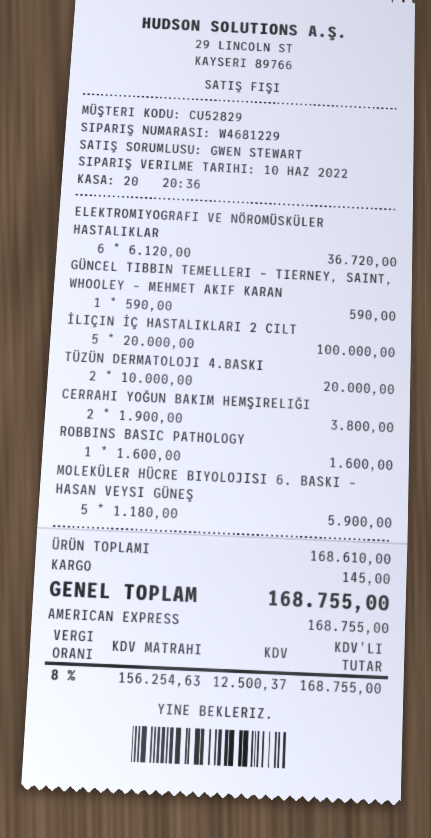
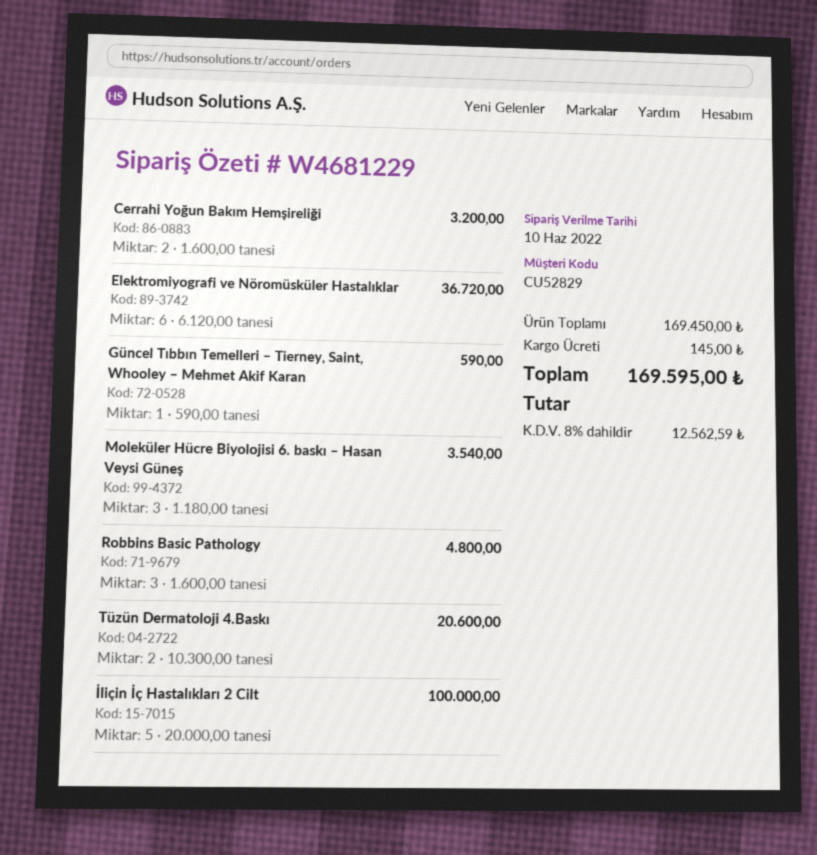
TÜZÜN DERMATOLOJI 4.BASKI: 2 x 10000.00 = 20000.00 -> 2 x 10300.00 = 20600.00
CERRAHI YOĞUN BAKIM HEMŞIRELIĞI: 2 x 1900.00 = 3800.00 -> 2 x 1600.00 = 3200.00
ROBBINS BASIC PATHOLOGY: 1 x 1600.00 = 1600.00 -> 3 x 1600.00 = 4800.00
MOLEKÜLER HÜCRE BIYOLOJISI 6. BASKI – HASAN VEYSI GÜNEŞ: 5 x 1180.00 = 5900.00 -> 3 x 1180.00 = 3540.00
subtotal: 168610.00 -> 169450.00
tax: 8% = 12500.37 -> 8% = 12562.59
total: 168755.00 -> 169595.00

